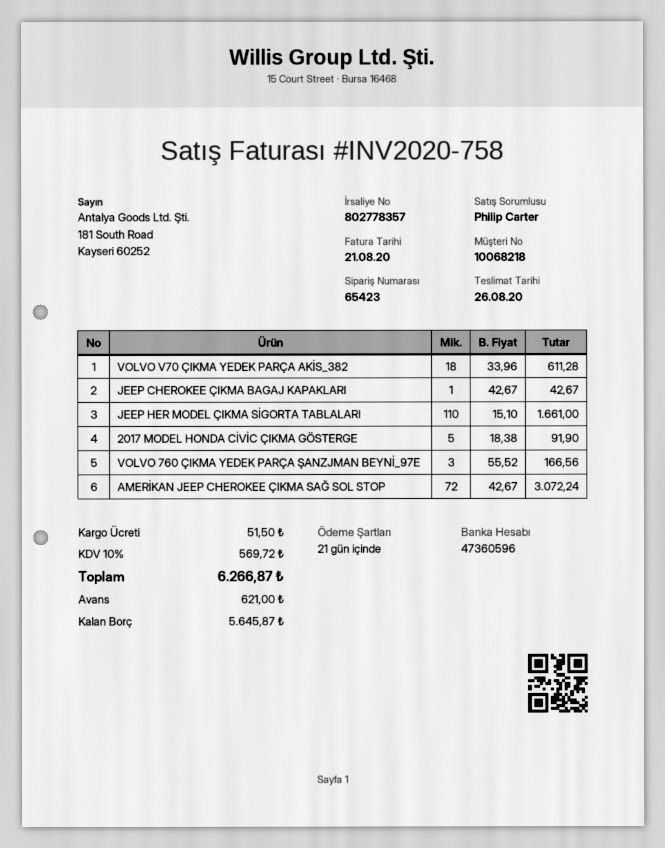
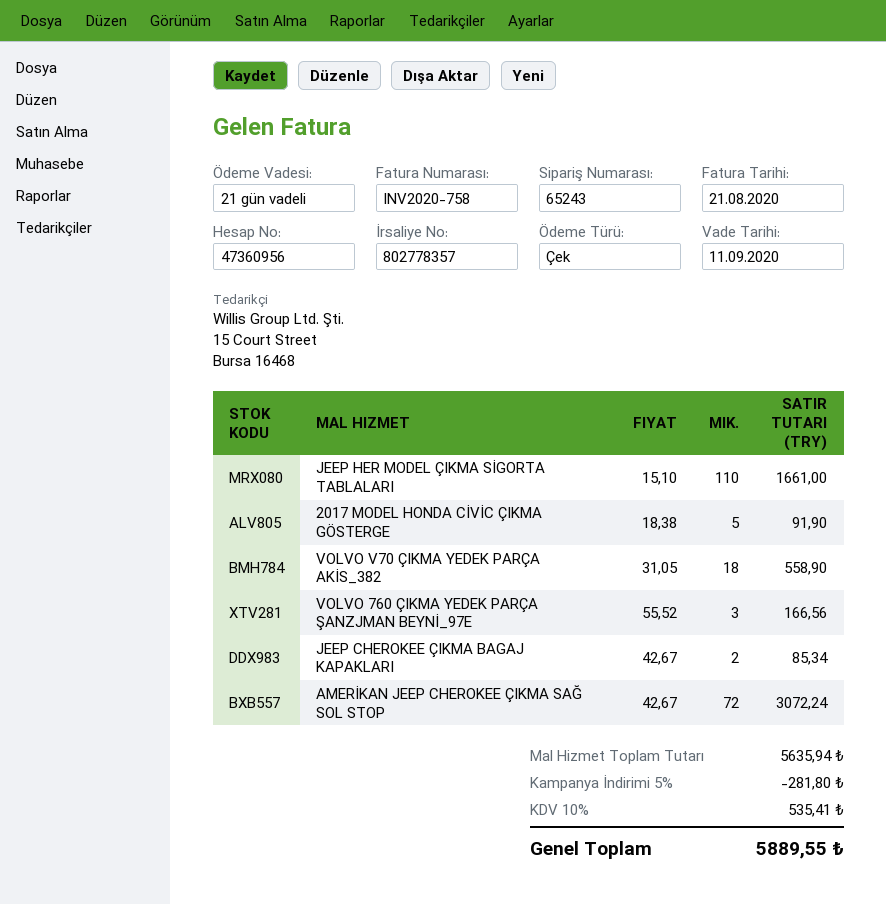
order number: 65423 -> 65243
bank account: 47360596 -> 47360956
VOLVO V70 ÇIKMA YEDEK PARÇA AKİS_382: 18 x 33.96 = 611.28 -> 18 x 31.05 = 558.90
JEEP CHEROKEE ÇIKMA BAGAJ KAPAKLARI: 1 x 42.67 = 42.67 -> 2 x 42.67 = 85.34
discount: none -> 5% = 281.80
shipping: 51.50 -> none
tax: 10% = 569.72 -> 10% = 535.41
total: 6266.87 -> 5889.55

